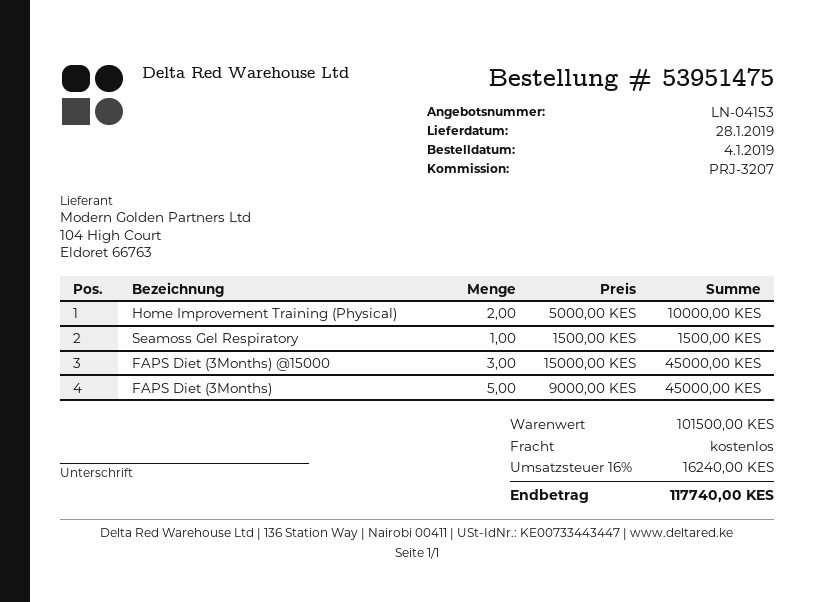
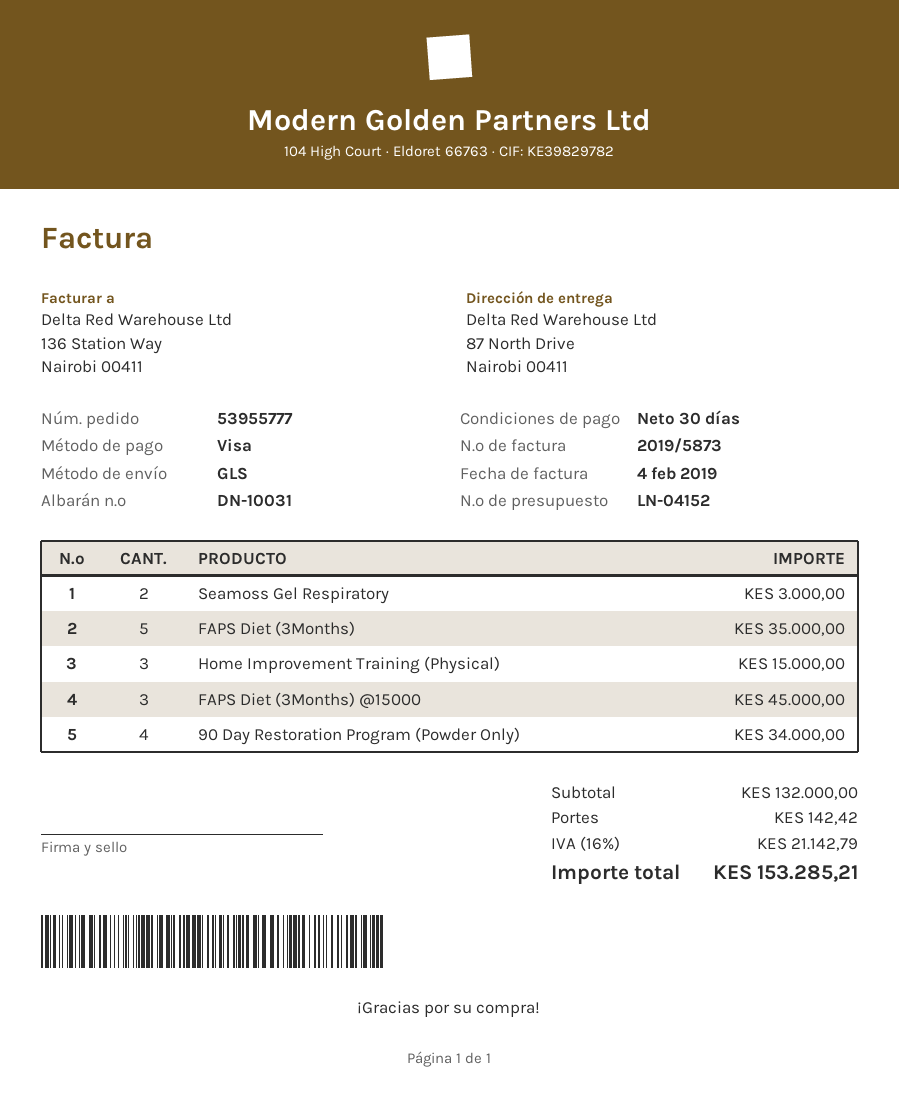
quote number: LN-04153 -> LN-04152
order number: 53951475 -> 53955777
Home Improvement Training (Physical): 2 for 10000.00 -> 3 for 15000.00
Seamoss Gel Respiratory: 1 for 1500.00 -> 2 for 3000.00
FAPS Diet (3Months): 5 for 45000.00 -> 5 for 35000.00
90 Day Restoration Program (Powder Only): none -> 4 for 34000.00
subtotal: 101500.00 -> 132000.00
shipping: 0.00 -> 142.42
tax: 16% = 16240.00 -> 16% = 21142.79
total: 117740.00 -> 153285.21

